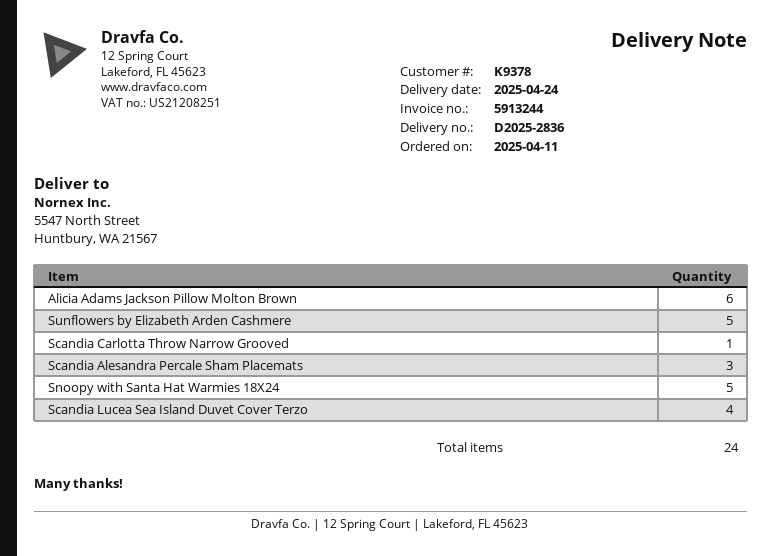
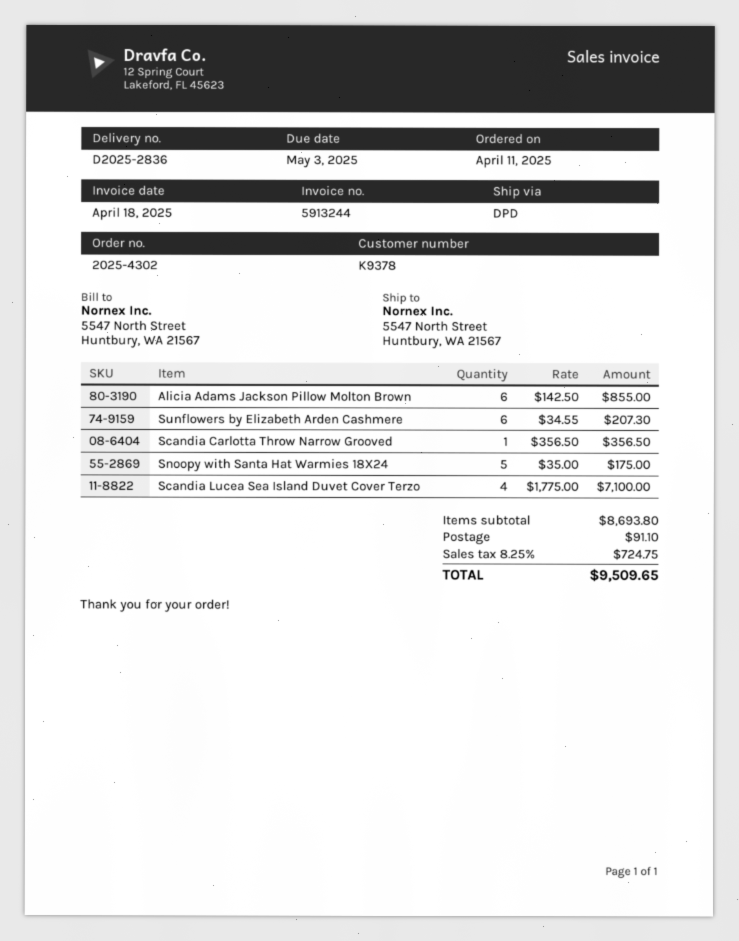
Sunflowers by Elizabeth Arden Cashmere: 5 -> 6
Scandia Alesandra Percale Sham Placemats: 3 -> none

